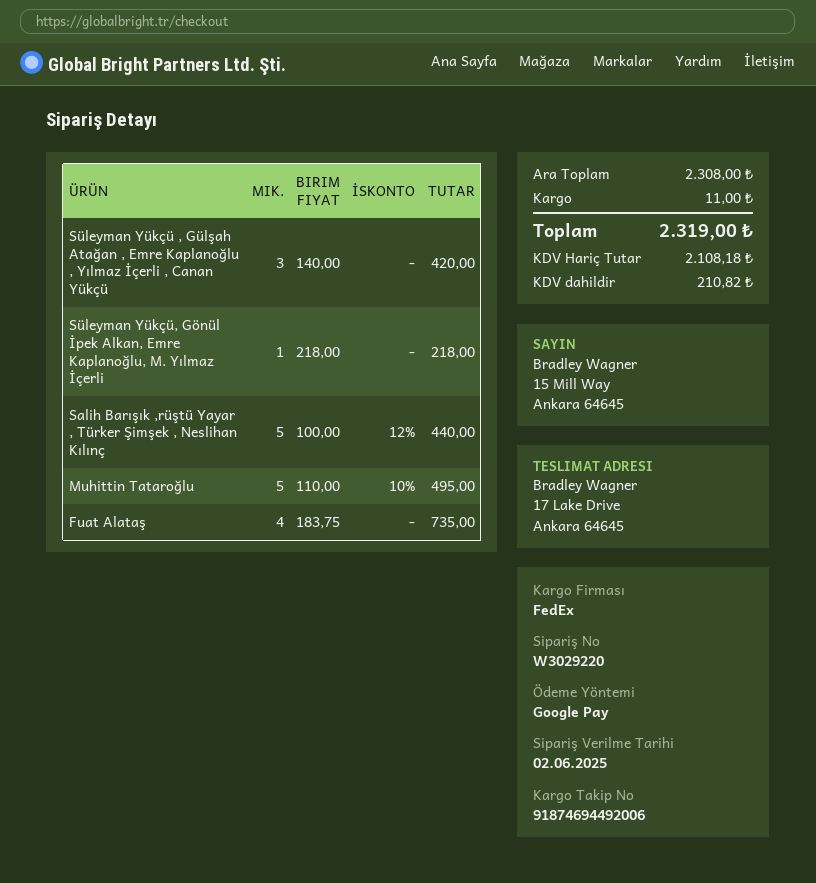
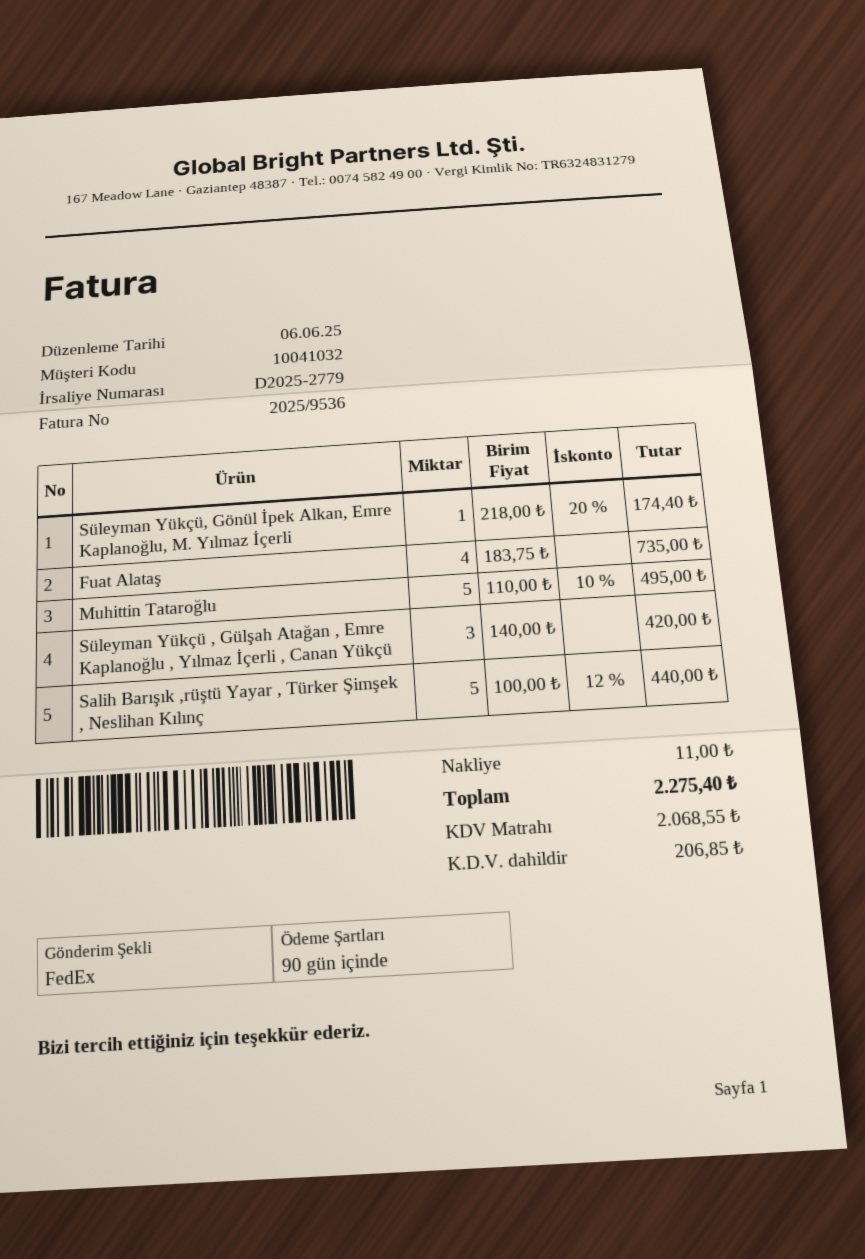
Süleyman Yükçü, Gönül İpek Alkan, Emre Kaplanoğlu, M. Yılmaz İçerli: 1 x 218.00 = 218.00 -> 1 x 218.00 - 20% = 174.40
net: 2108.18 -> 2068.55
tax: 210.82 -> 206.85
total: 2319.00 -> 2275.40

